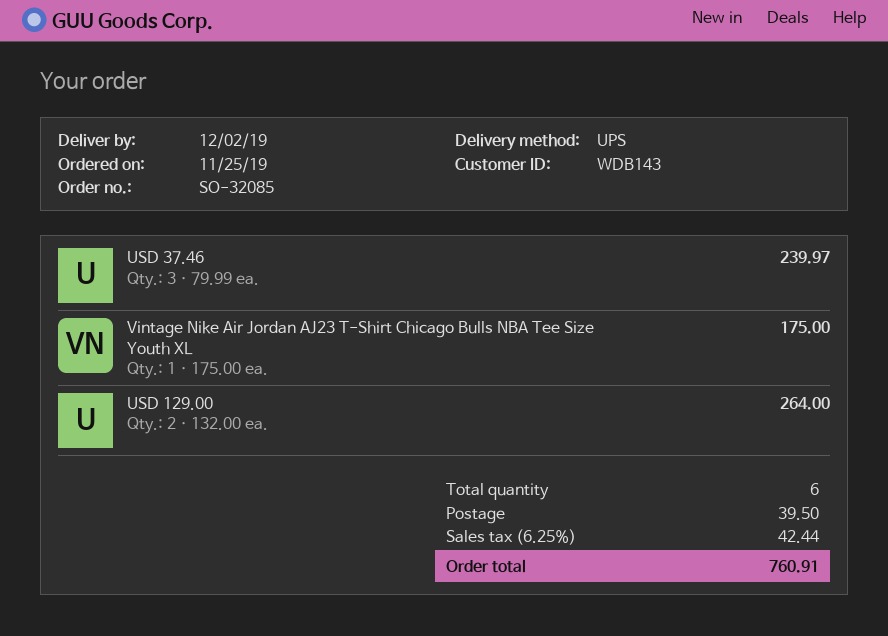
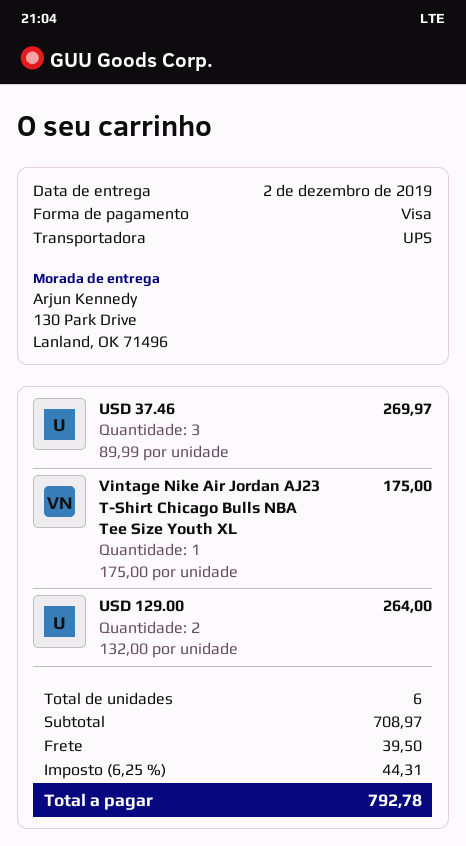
USD 37.46: 3 x 79.99 = 239.97 -> 3 x 89.99 = 269.97
tax: 6.25% = 42.44 -> 6.25% = 44.31
total: 760.91 -> 792.78

